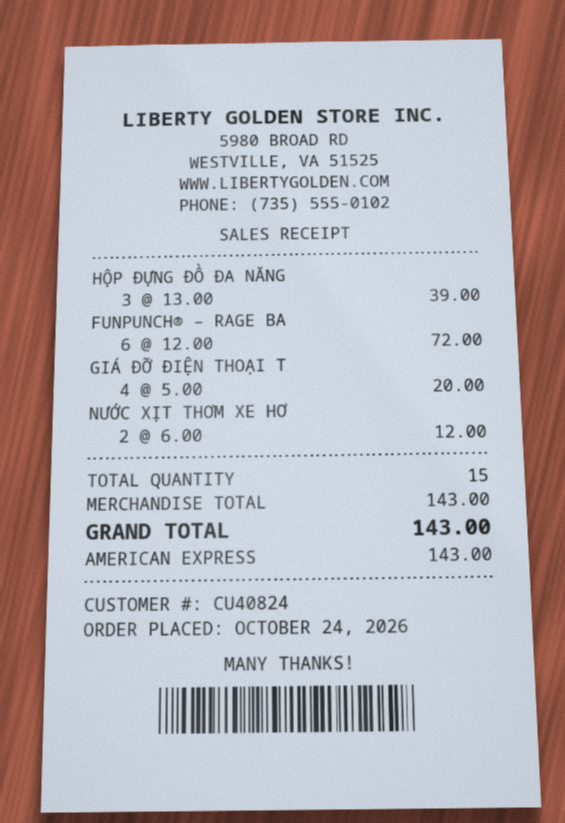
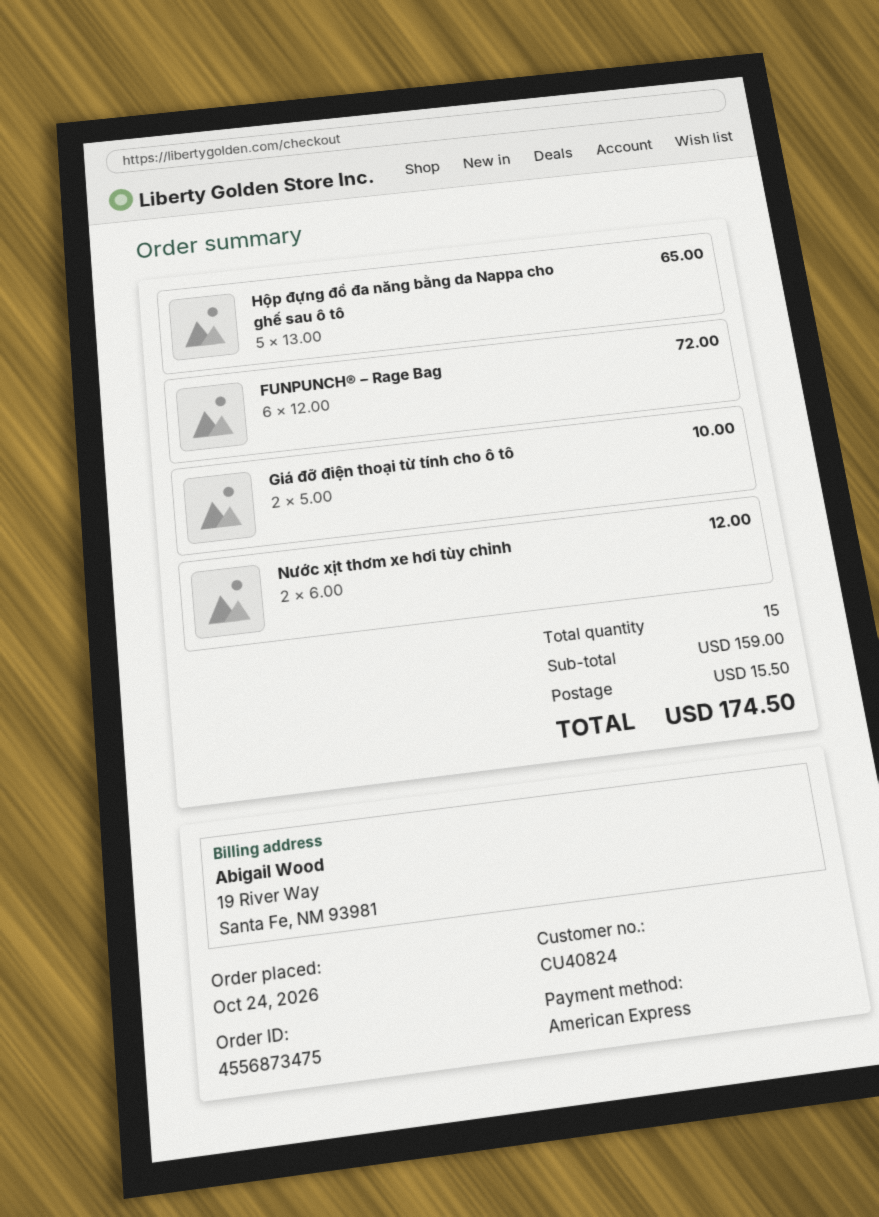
HỘP ĐỰNG ĐỒ ĐA NĂNG: 3 x 13.00 = 39.00 -> 5 x 13.00 = 65.00
GIÁ ĐỠ ĐIỆN THOẠI T: 4 x 5.00 = 20.00 -> 2 x 5.00 = 10.00
subtotal: 143.00 -> 159.00
shipping: none -> 15.50
total: 143.00 -> 174.50

